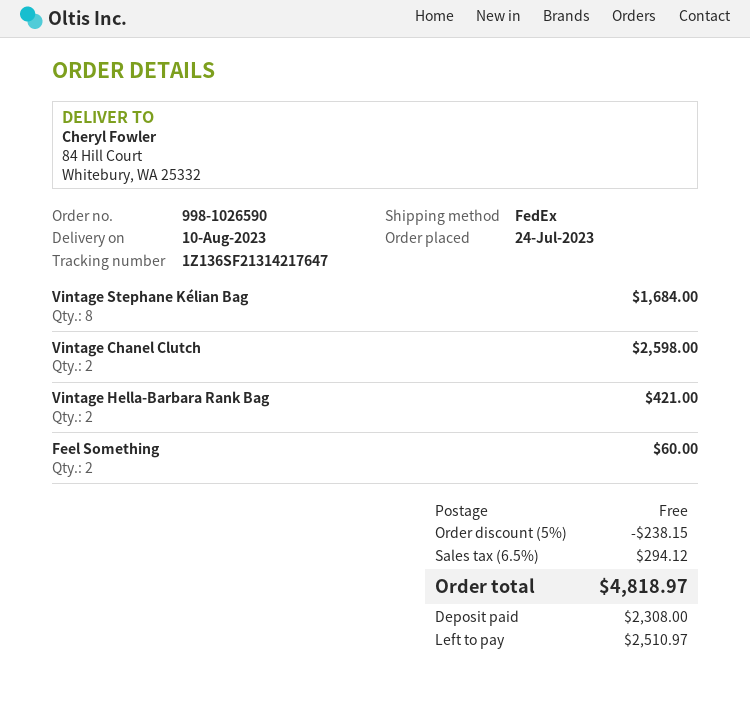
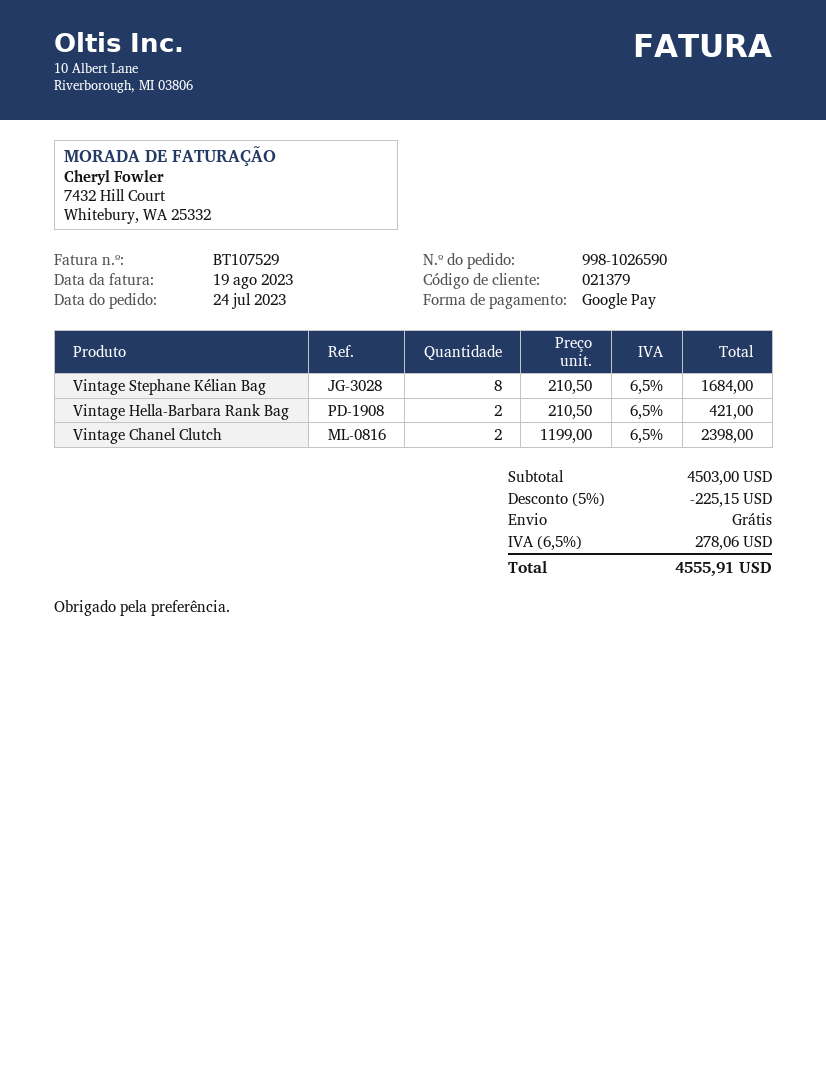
Vintage Chanel Clutch: 2 for 2598.00 -> 2 for 2398.00
Feel Something: 2 for 60.00 -> none
discount: 5% = 238.15 -> 5% = 225.15
tax: 6.5% = 294.12 -> 6.5% = 278.06
total: 4818.97 -> 4555.91

